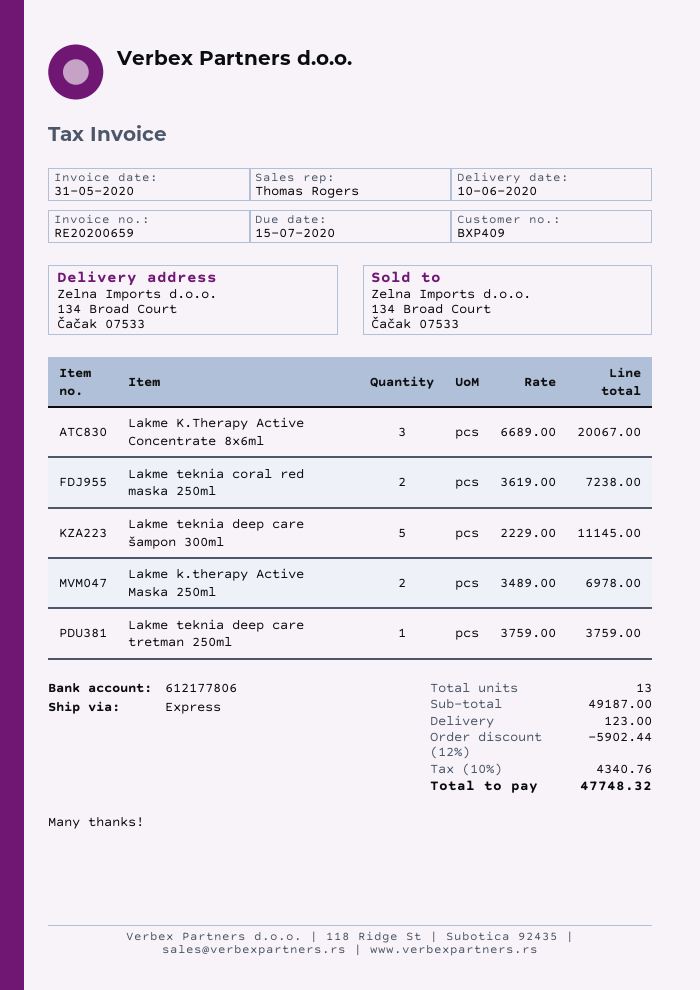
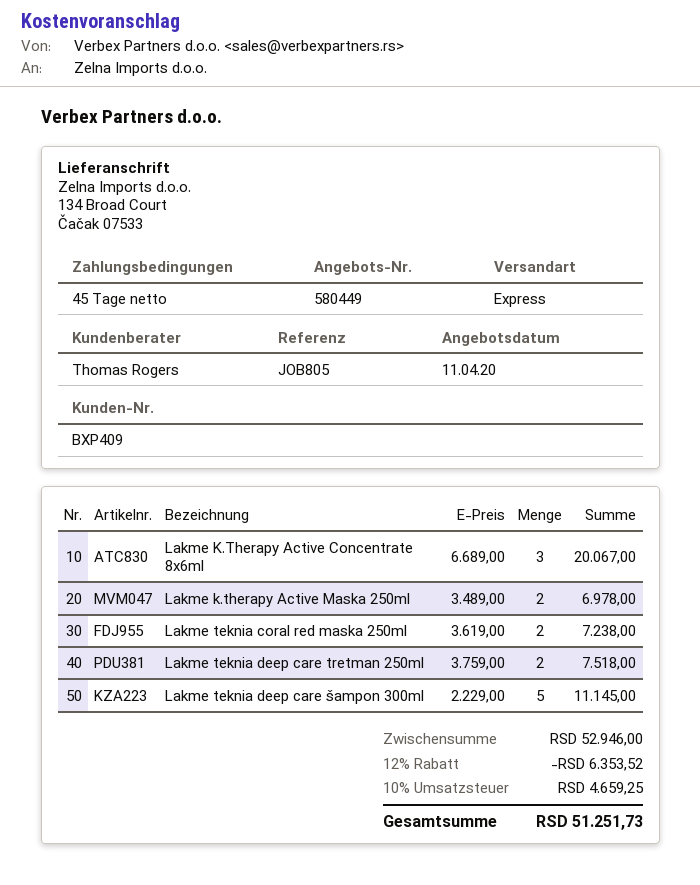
Lakme teknia deep care tretman 250ml: 1 x 3759.00 = 3759.00 -> 2 x 3759.00 = 7518.00
subtotal: 49187.00 -> 52946.00
discount: 12% = 5902.44 -> 12% = 6353.52
shipping: 123.00 -> none
tax: 10% = 4340.76 -> 10% = 4659.25
total: 47748.32 -> 51251.73

